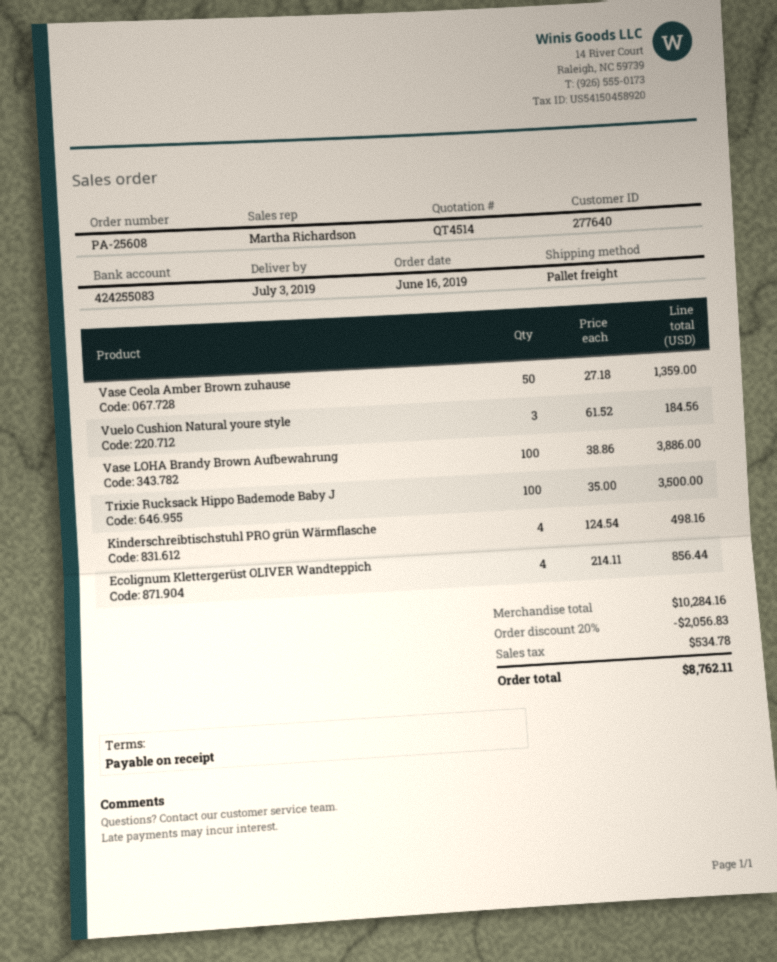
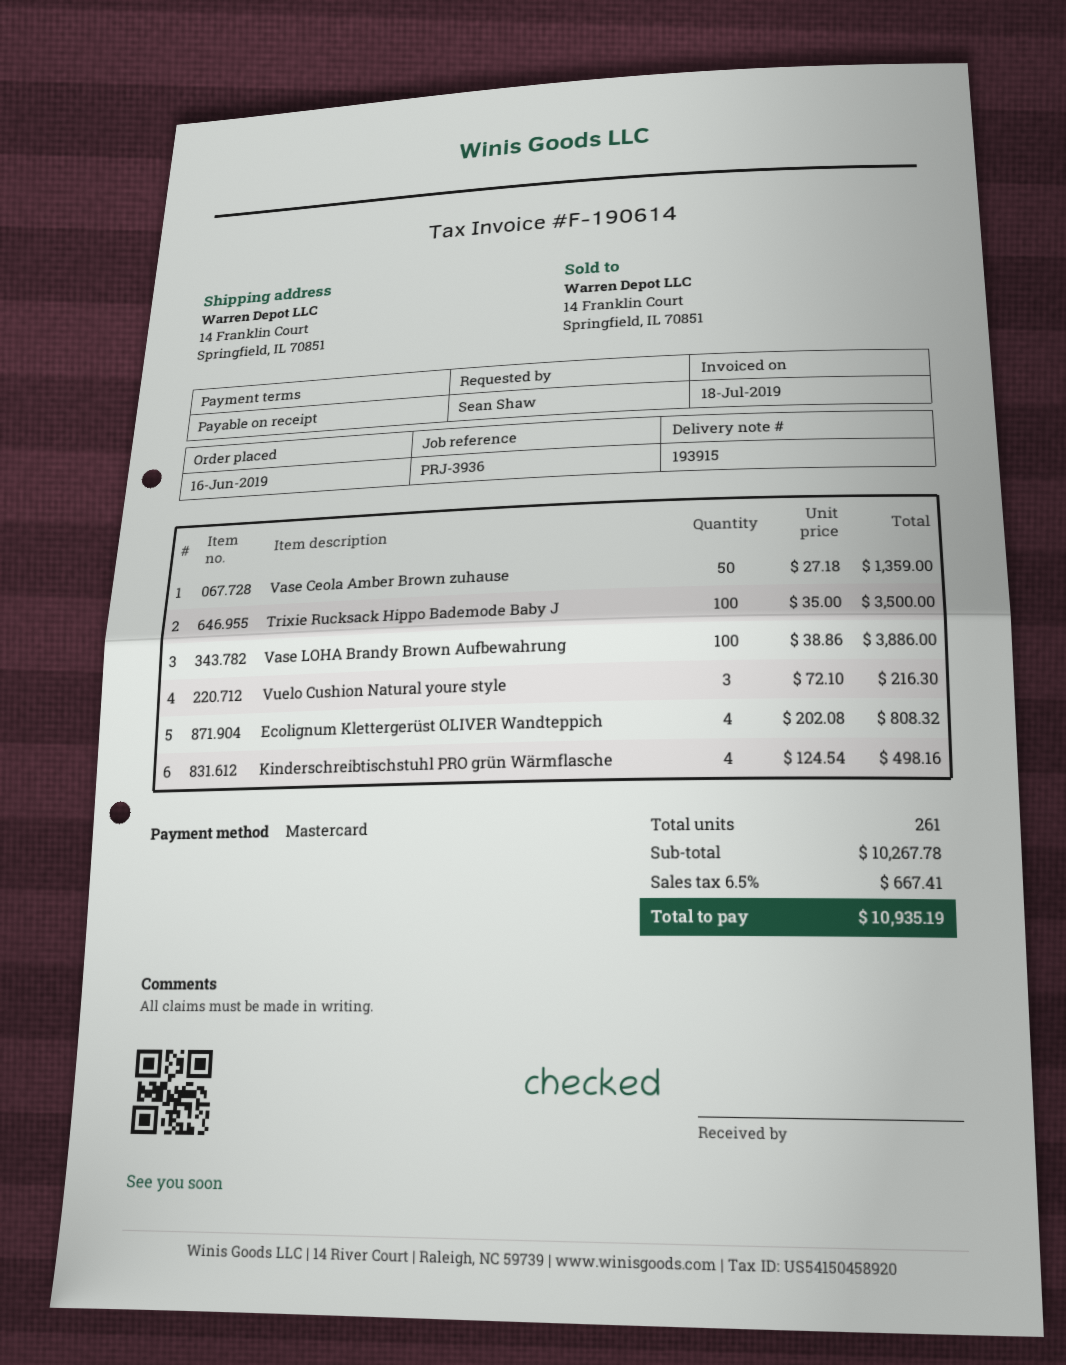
Vuelo Cushion Natural youre style: 3 x 61.52 = 184.56 -> 3 x 72.10 = 216.30
Ecolignum Klettergerüst OLIVER Wandteppich: 4 x 214.11 = 856.44 -> 4 x 202.08 = 808.32
subtotal: 10284.16 -> 10267.78
discount: 20% = 2056.83 -> none
tax: 534.78 -> 667.41
total: 8762.11 -> 10935.19

